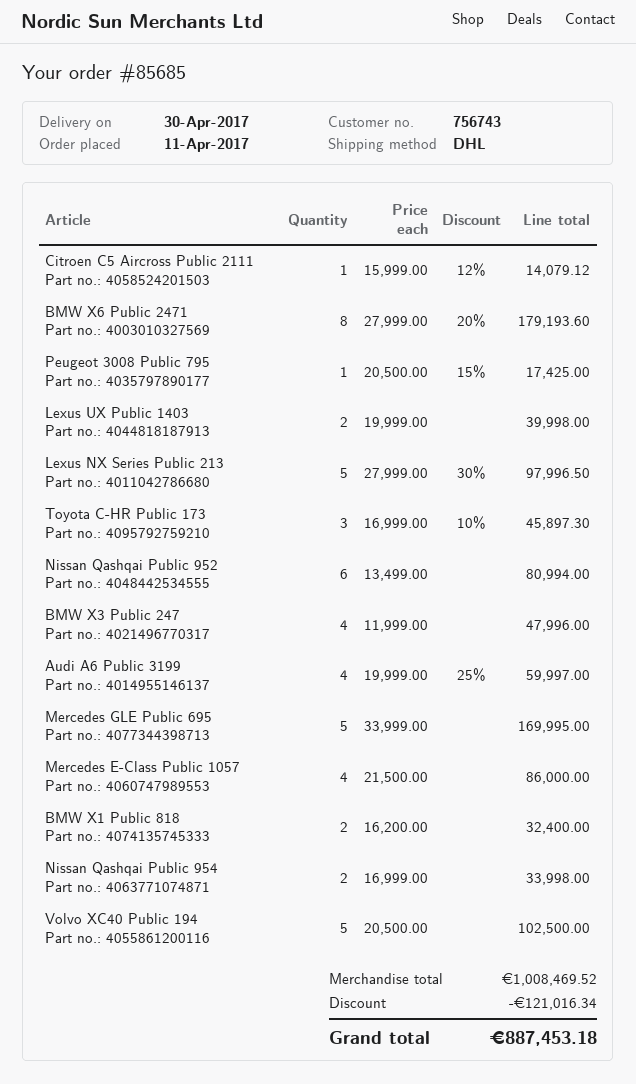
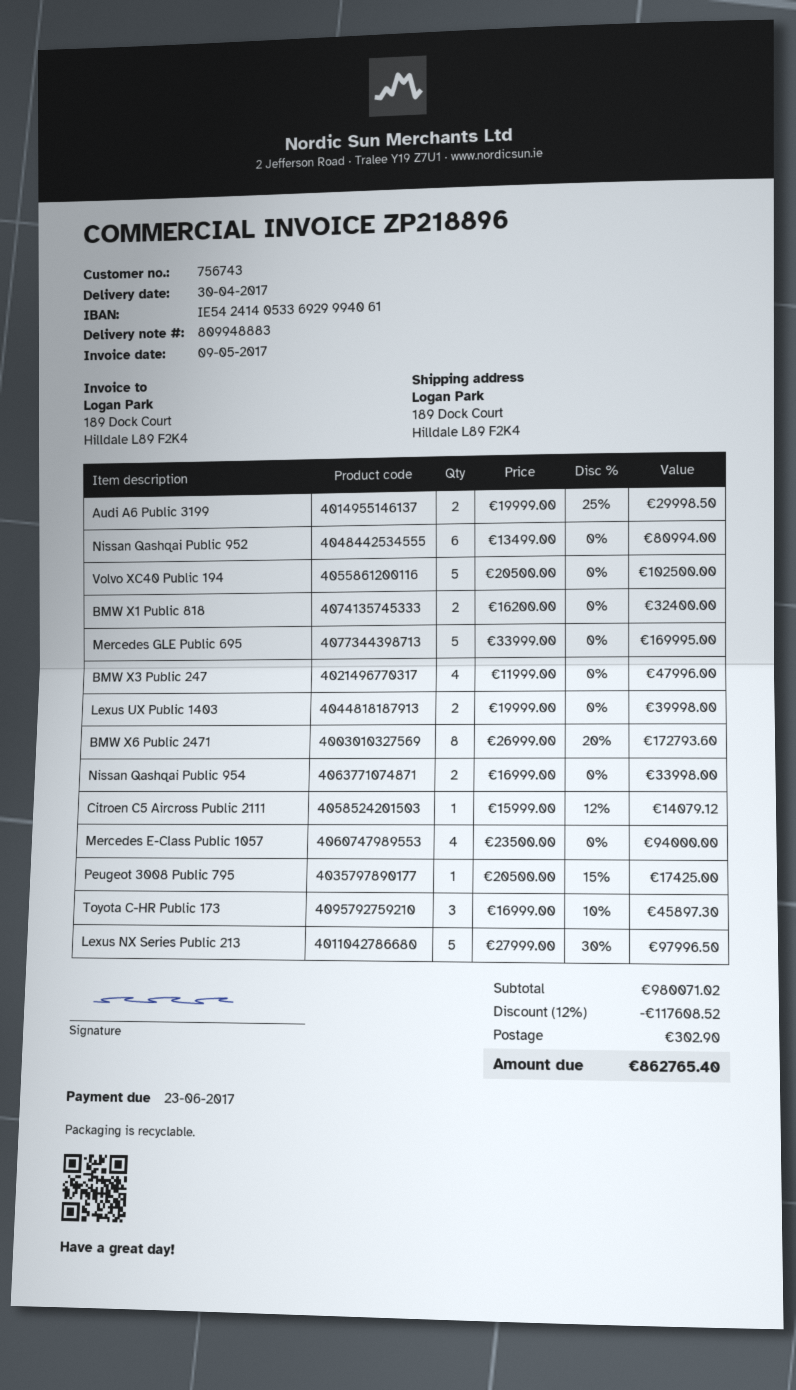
BMW X6 Public 2471: 8 x 27999.00 - 20% = 179193.60 -> 8 x 26999.00 - 20% = 172793.60
Audi A6 Public 3199: 4 x 19999.00 - 25% = 59997.00 -> 2 x 19999.00 - 25% = 29998.50
Mercedes E-Class Public 1057: 4 x 21500.00 = 86000.00 -> 4 x 23500.00 = 94000.00
subtotal: 1008469.52 -> 980071.02
discount: 121016.34 -> 117608.52
shipping: none -> 302.90
total: 887453.18 -> 862765.40

